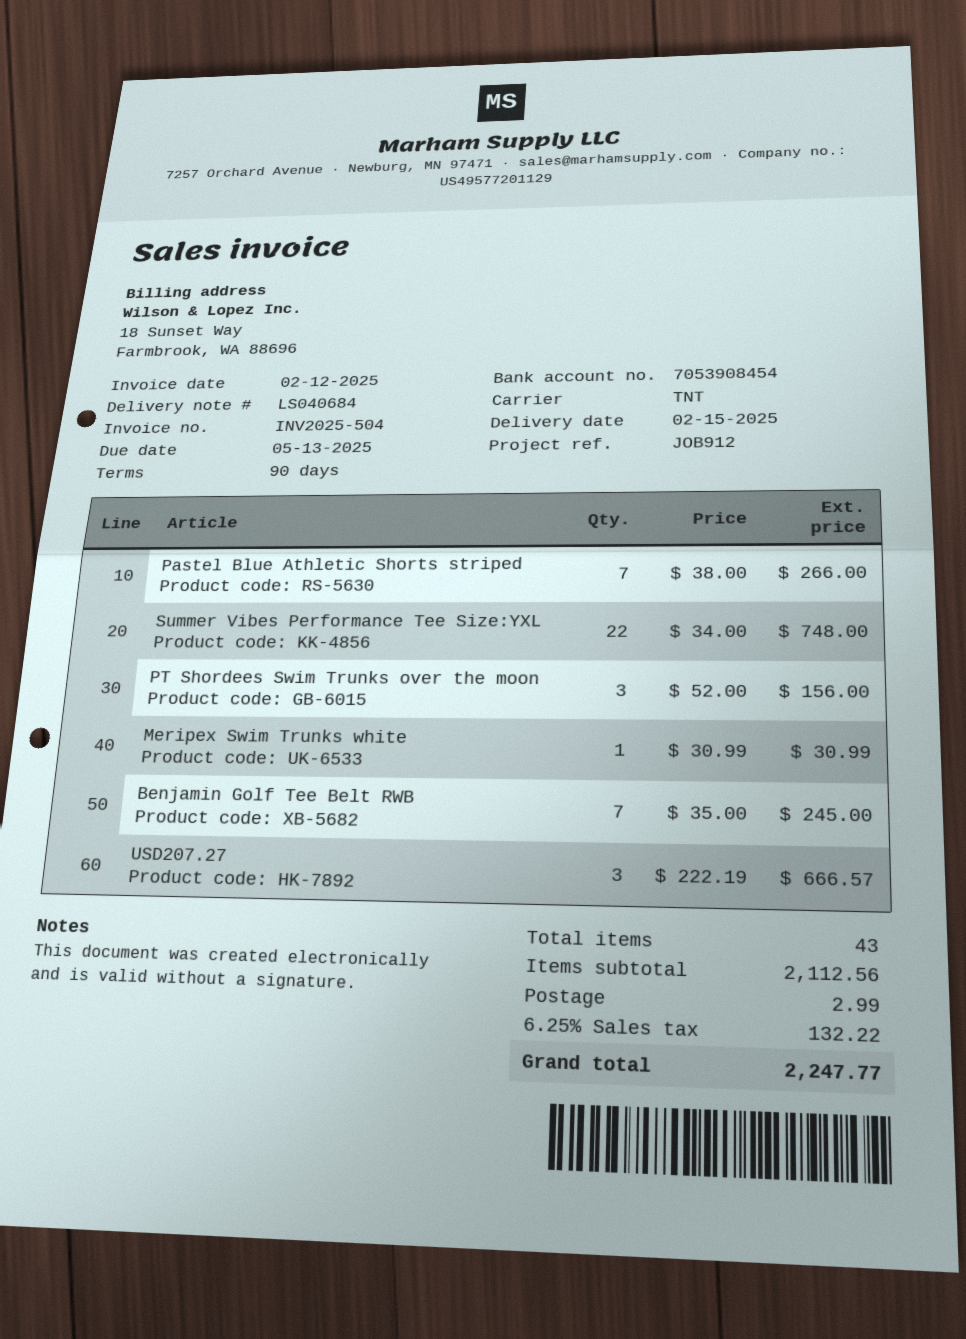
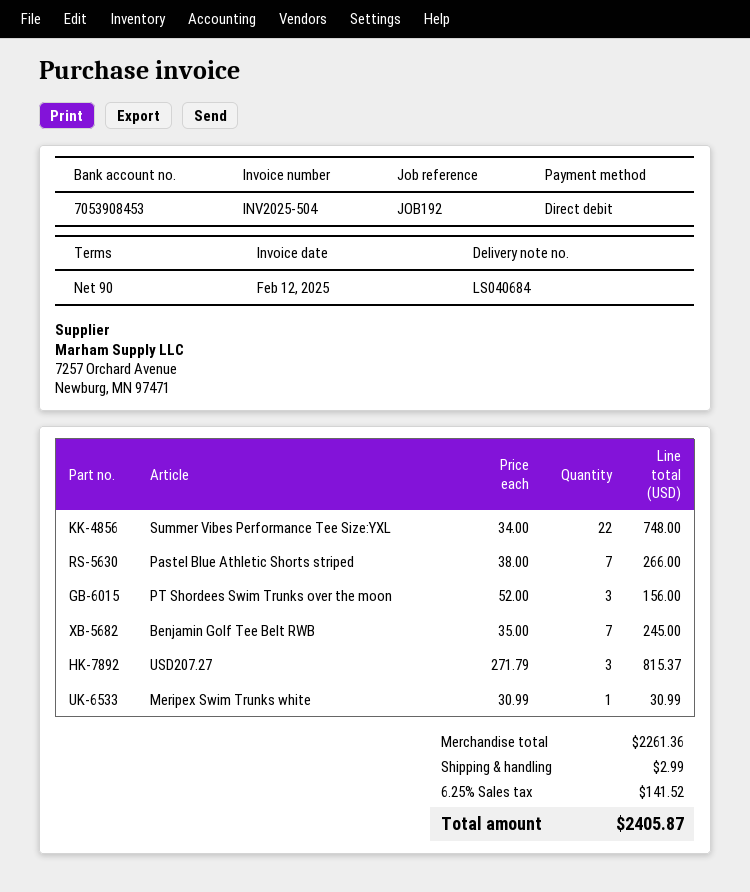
reference: JOB912 -> JOB192
bank account: 7053908454 -> 7053908453
USD207.27: 3 x 222.19 = 666.57 -> 3 x 271.79 = 815.37
subtotal: 2112.56 -> 2261.36
tax: 6.25% = 132.22 -> 6.25% = 141.52
total: 2247.77 -> 2405.87

